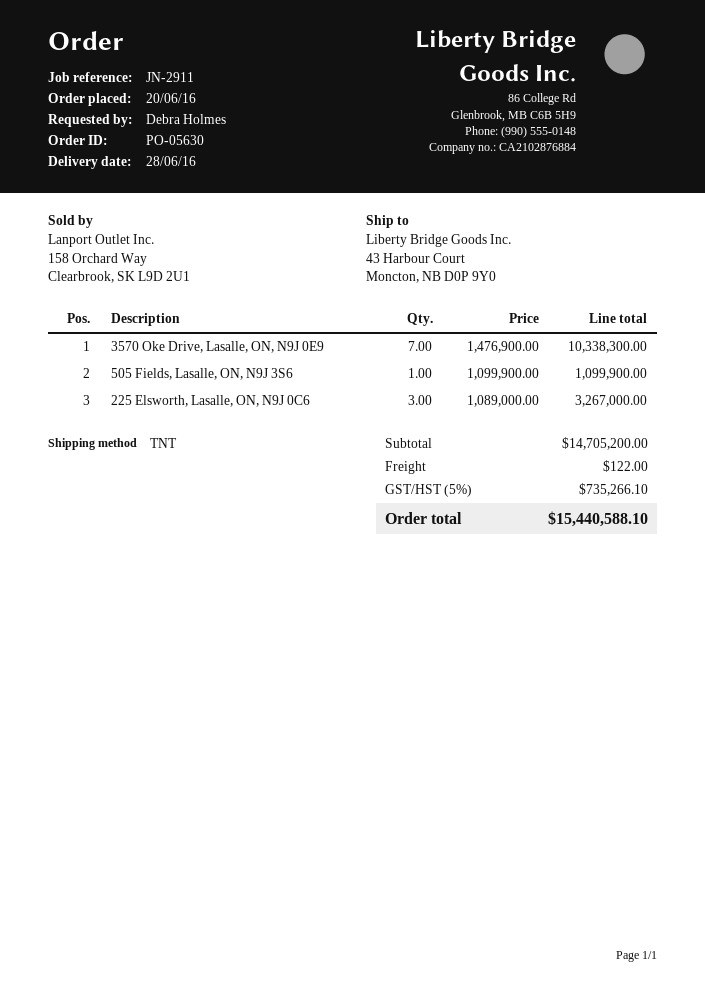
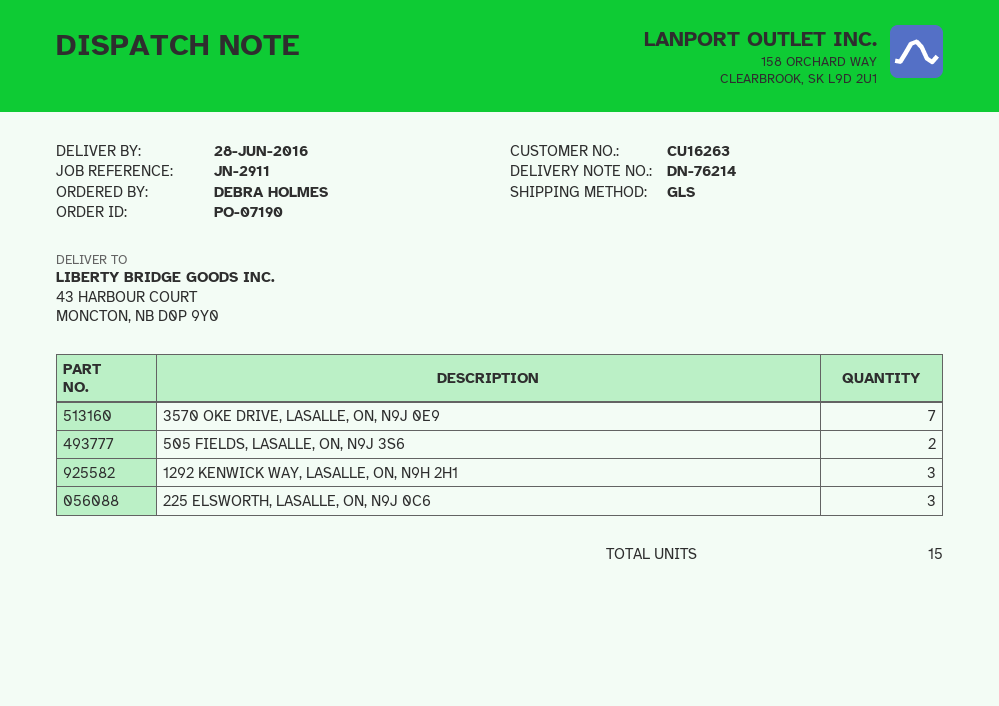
order number: PO-05630 -> PO-07190
shipping method: TNT -> GLS
505 Fields, Lasalle, ON, N9J 3S6: 1 -> 2
1292 KENWICK WAY, LASALLE, ON, N9H 2H1: none -> 3

